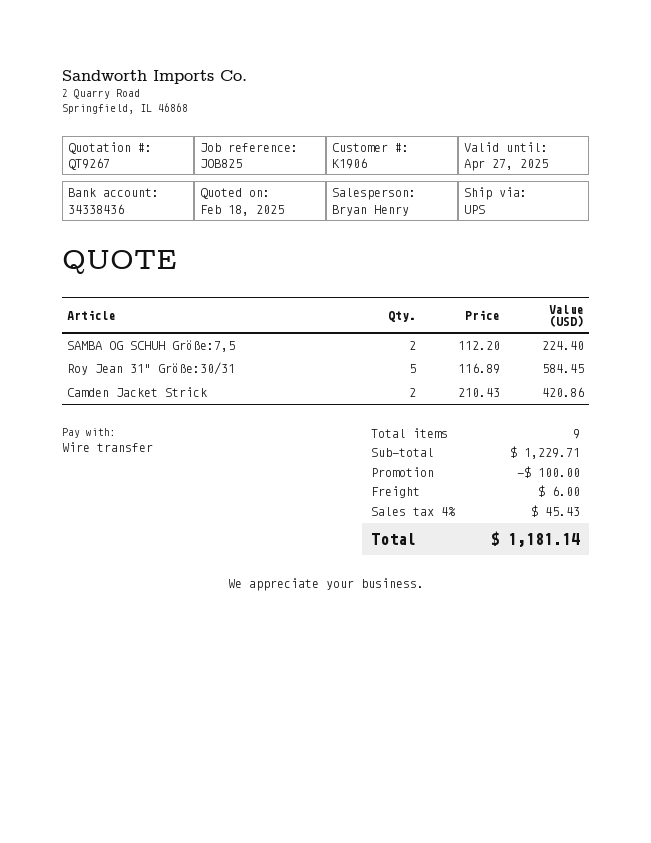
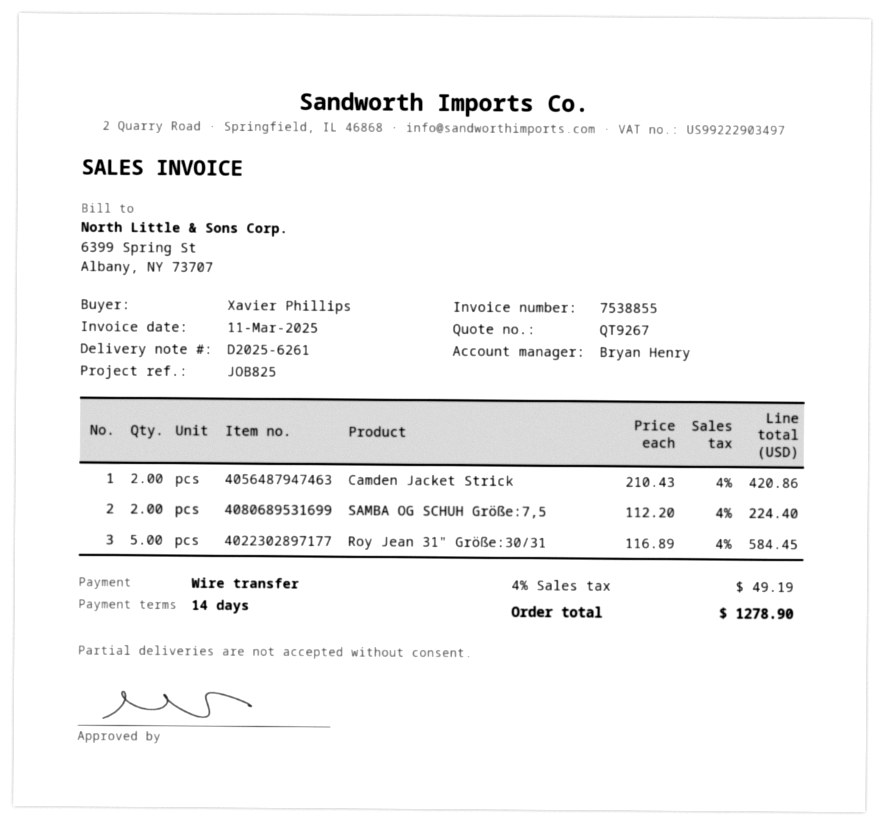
discount: 100.00 -> none
shipping: 6.00 -> none
tax: 4% = 45.43 -> 4% = 49.19
total: 1181.14 -> 1278.90

